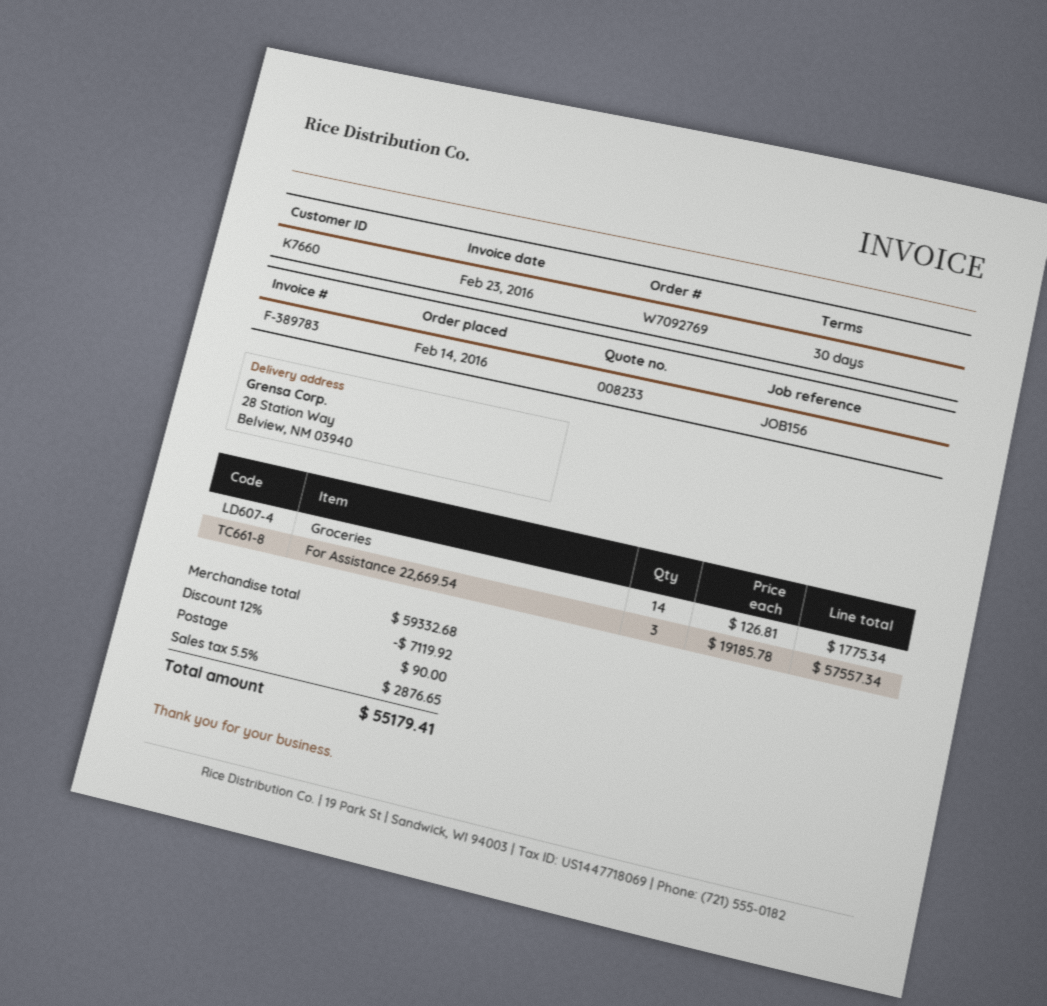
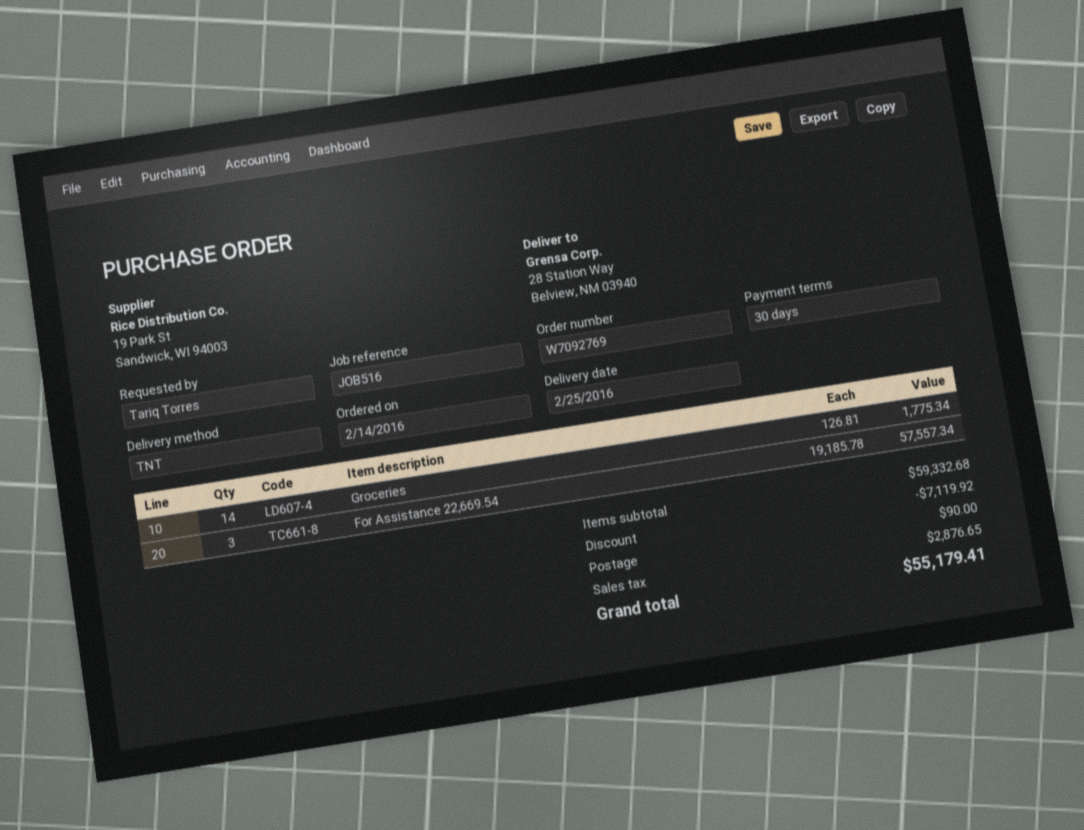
reference: JOB156 -> JOB516

